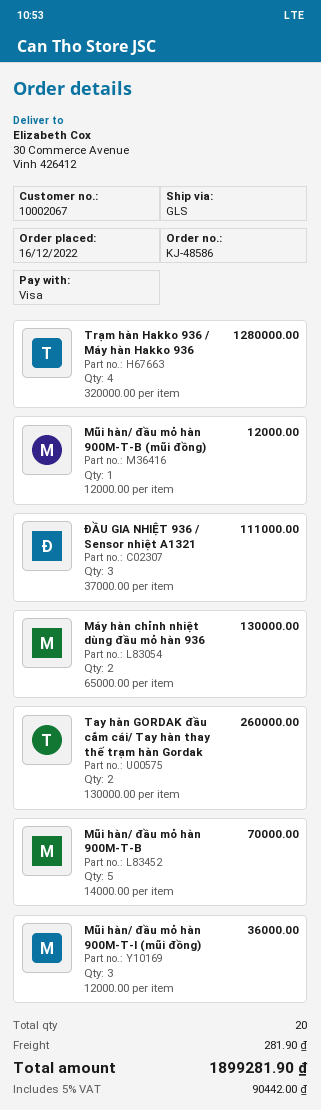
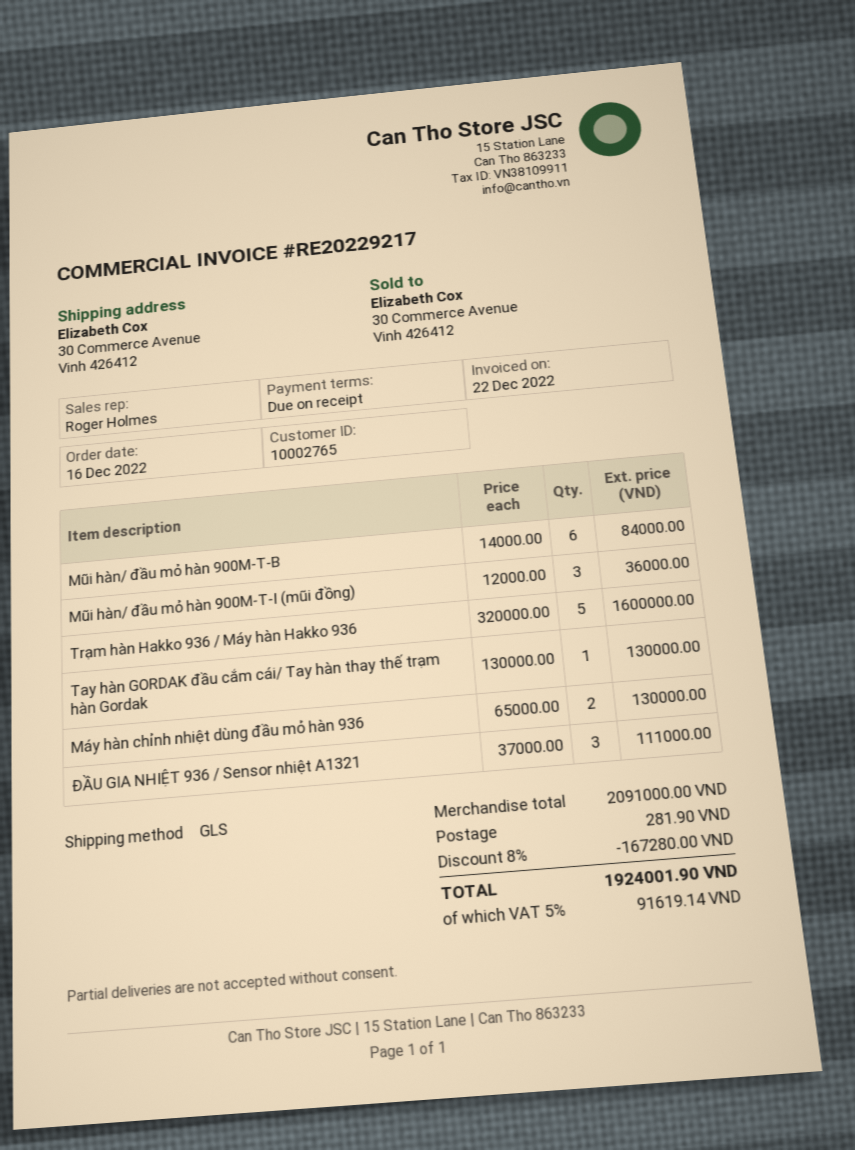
customer number: 10002067 -> 10002765
Trạm hàn Hakko 936 / Máy hàn Hakko 936: 4 x 320000.00 = 1280000.00 -> 5 x 320000.00 = 1600000.00
Mũi hàn/ đầu mỏ hàn 900M-T-B (mũi đồng): 1 x 12000.00 = 12000.00 -> none
Tay hàn GORDAK đầu cắm cái/ Tay hàn thay thế trạm hàn Gordak: 2 x 130000.00 = 260000.00 -> 1 x 130000.00 = 130000.00
Mũi hàn/ đầu mỏ hàn 900M-T-B: 5 x 14000.00 = 70000.00 -> 6 x 14000.00 = 84000.00
discount: none -> 8% = 167280.00
tax: 5% = 90442.00 -> 5% = 91619.14
total: 1899281.90 -> 1924001.90

